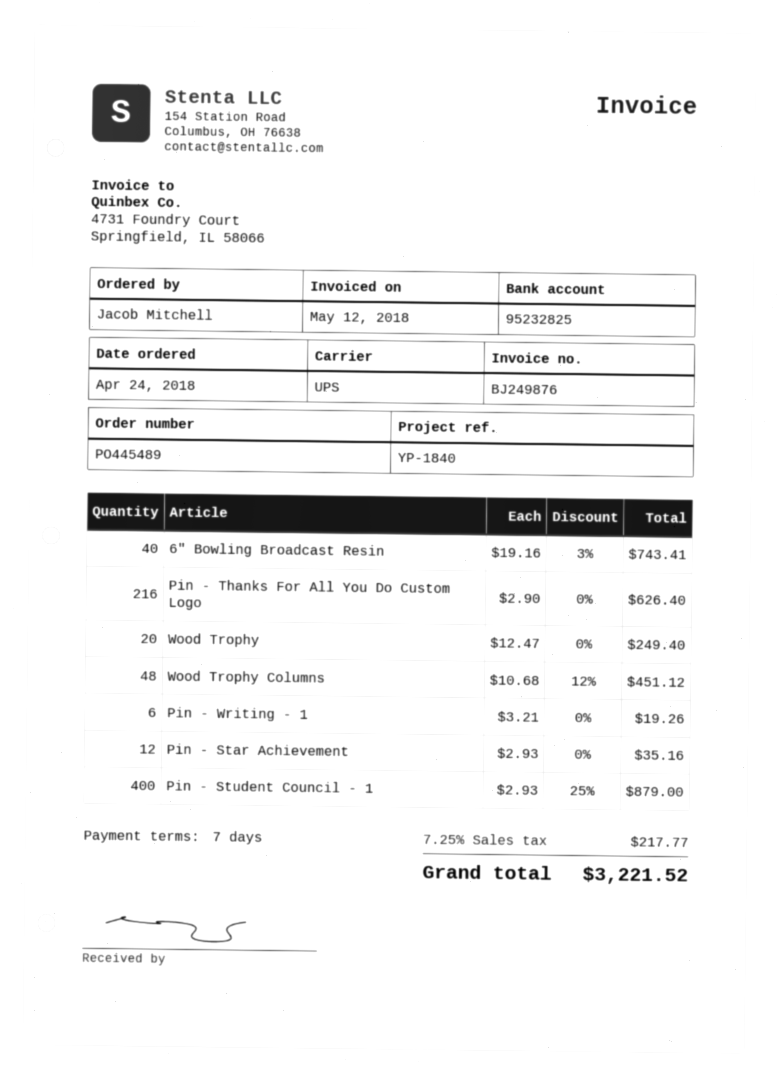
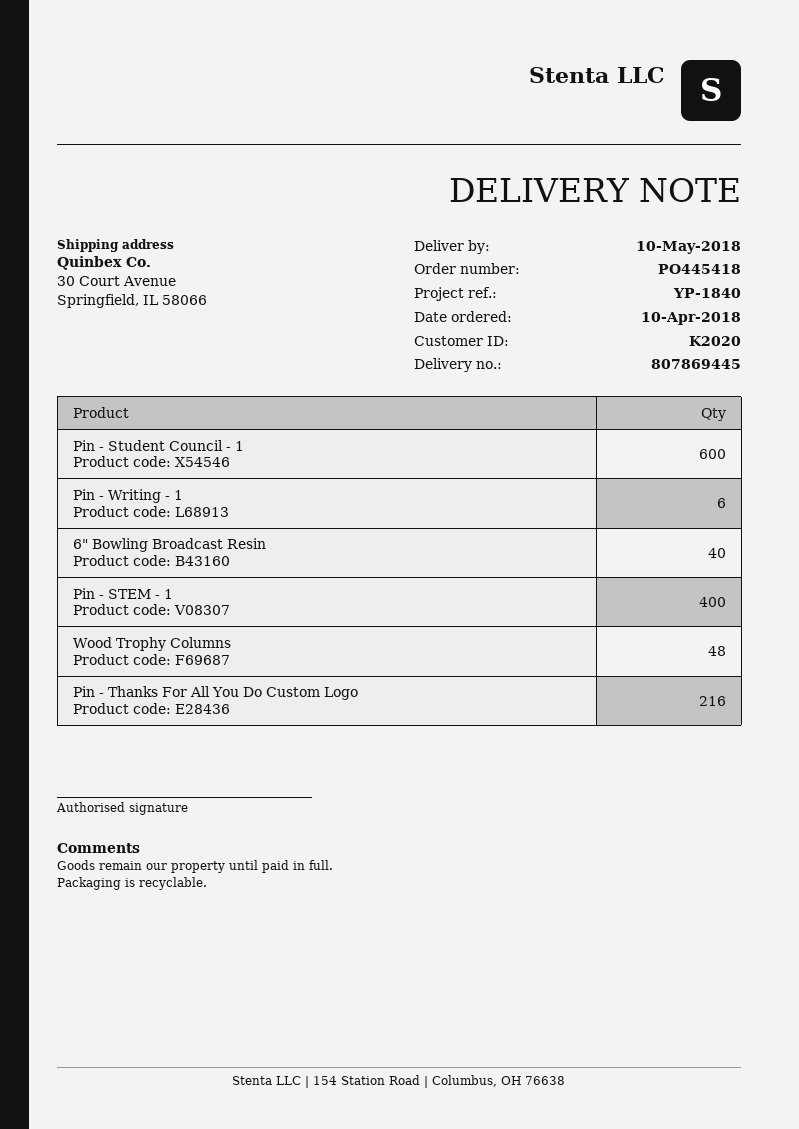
order number: PO445489 -> PO445418
order date: 2018-04-24 -> 2018-04-10
Wood Trophy: 20 -> none
Pin - Star Achievement: 12 -> none
Pin - Student Council - 1: 400 -> 600
Pin - STEM - 1: none -> 400

